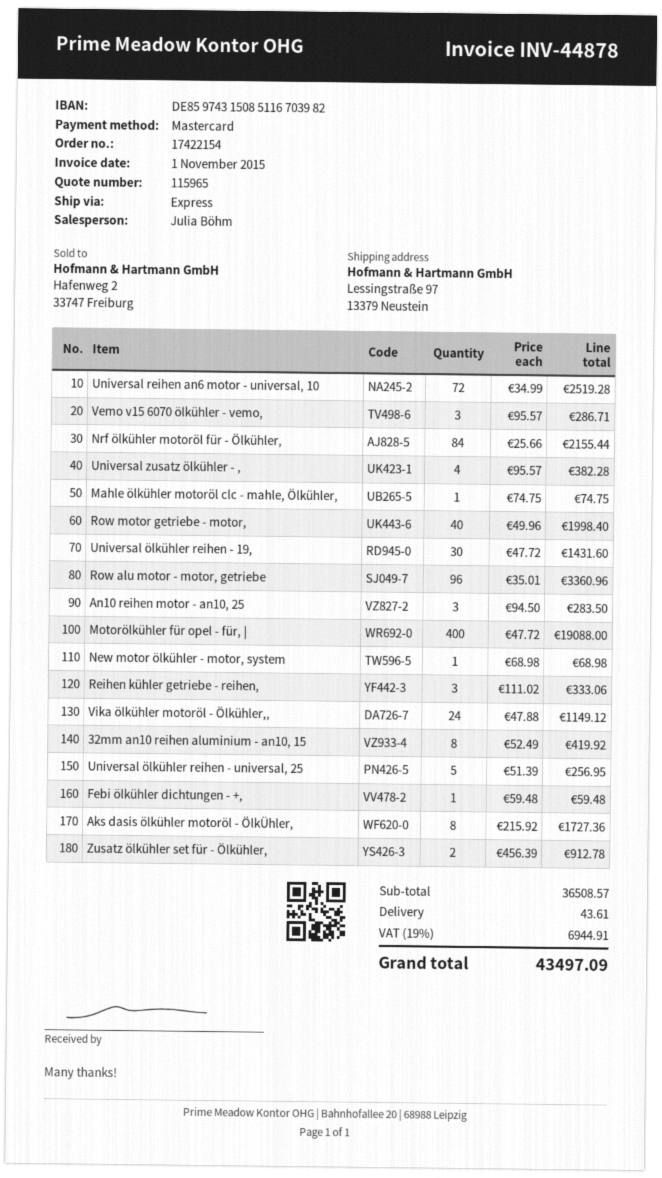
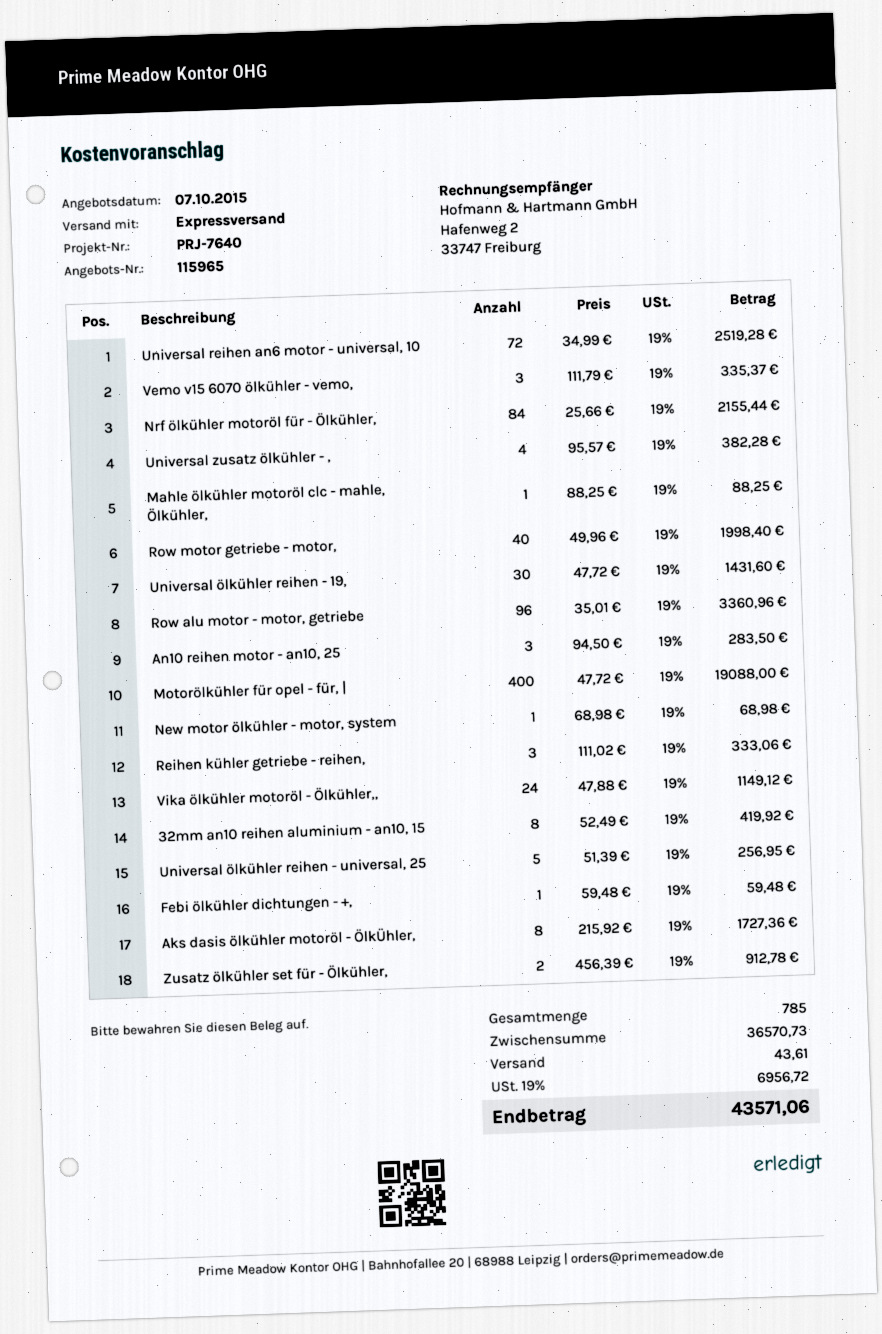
Vemo v15 6070 ölkühler - vemo,: 3 x 95.57 = 286.71 -> 3 x 111.79 = 335.37
Mahle ölkühler motoröl clc - mahle, Ölkühler,: 1 x 74.75 = 74.75 -> 1 x 88.25 = 88.25
subtotal: 36508.57 -> 36570.73
tax: 19% = 6944.91 -> 19% = 6956.72
total: 43497.09 -> 43571.06

